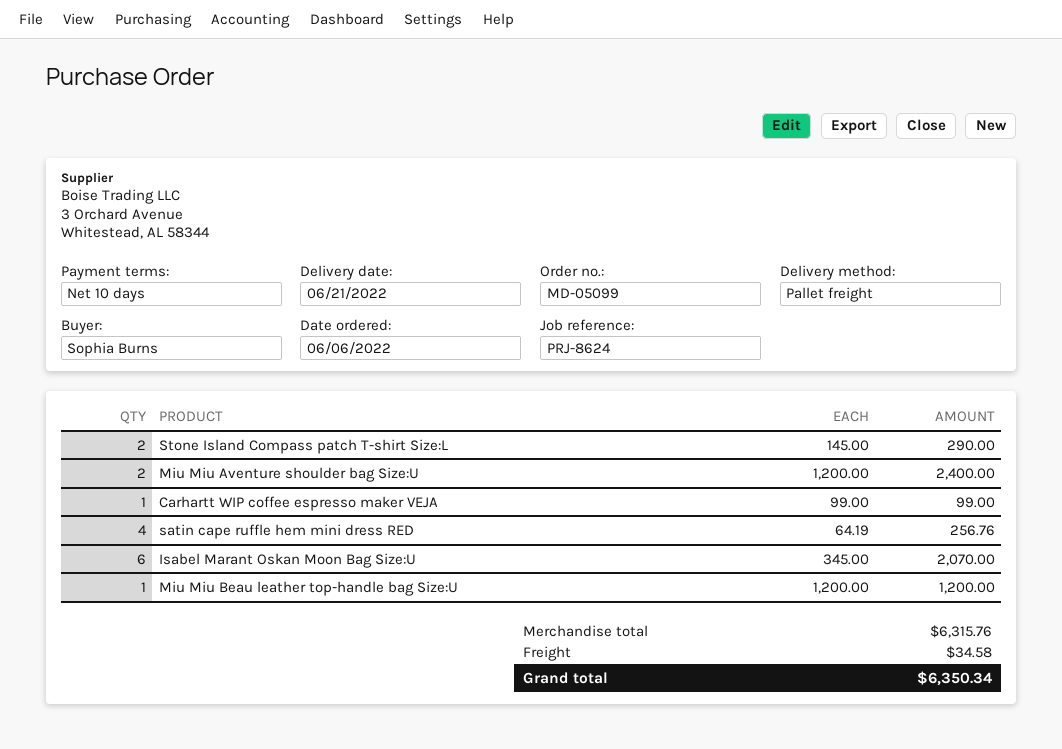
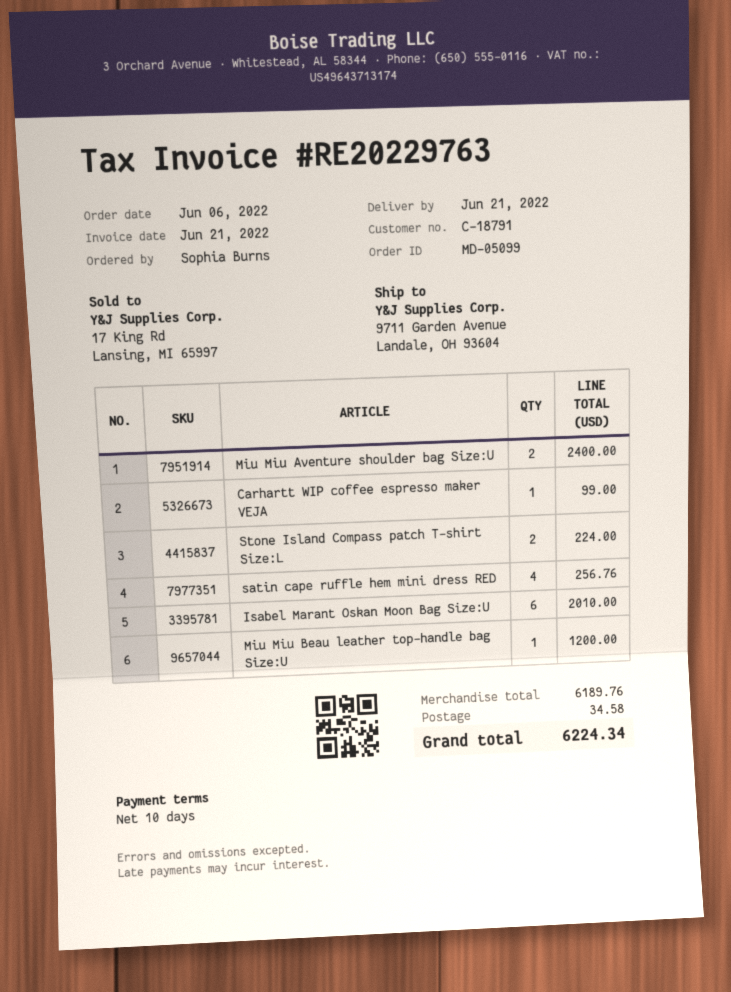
Stone Island Compass patch T-shirt Size:L: 2 for 290.00 -> 2 for 224.00
Isabel Marant Oskan Moon Bag Size:U: 6 for 2070.00 -> 6 for 2010.00
subtotal: 6315.76 -> 6189.76
total: 6350.34 -> 6224.34

